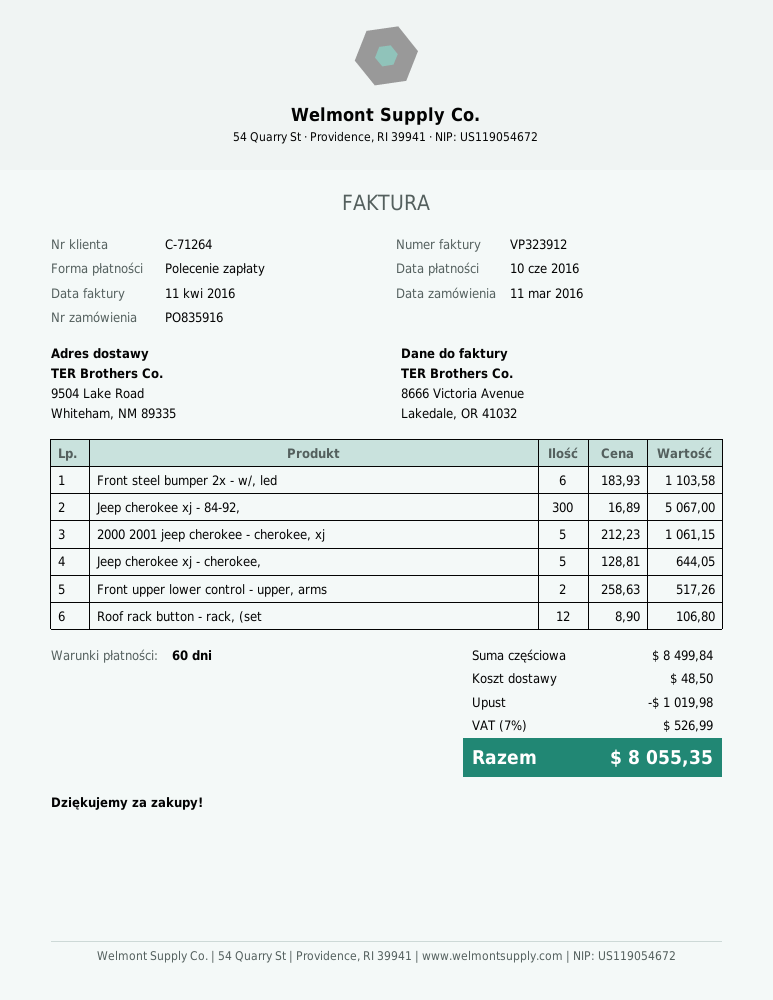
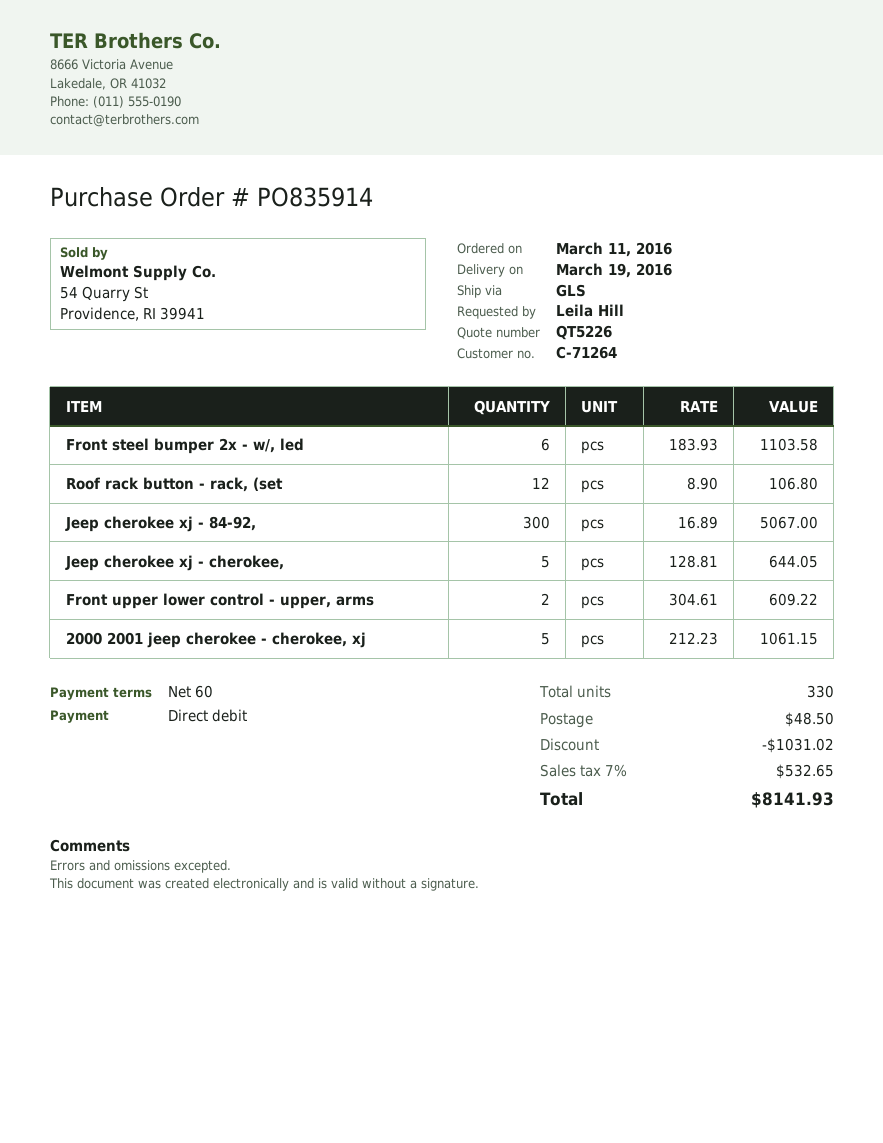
order number: PO835916 -> PO835914
Front upper lower control - upper, arms: 2 x 258.63 = 517.26 -> 2 x 304.61 = 609.22
discount: 1019.98 -> 1031.02
tax: 7% = 526.99 -> 7% = 532.65
total: 8055.35 -> 8141.93

